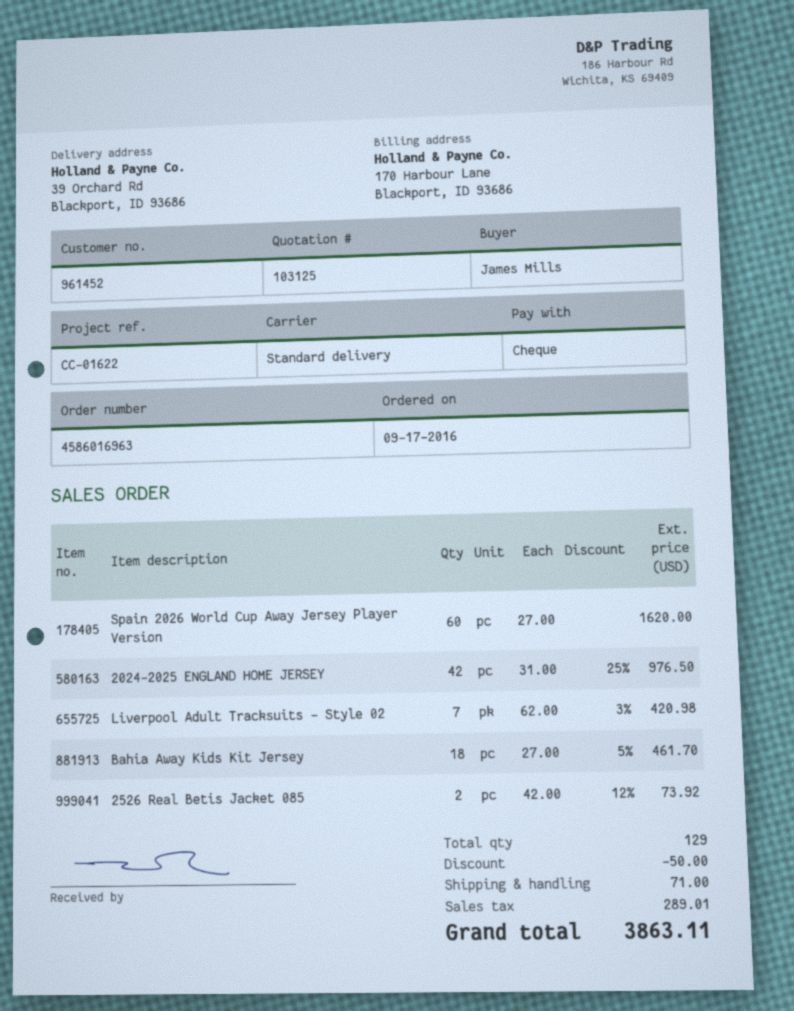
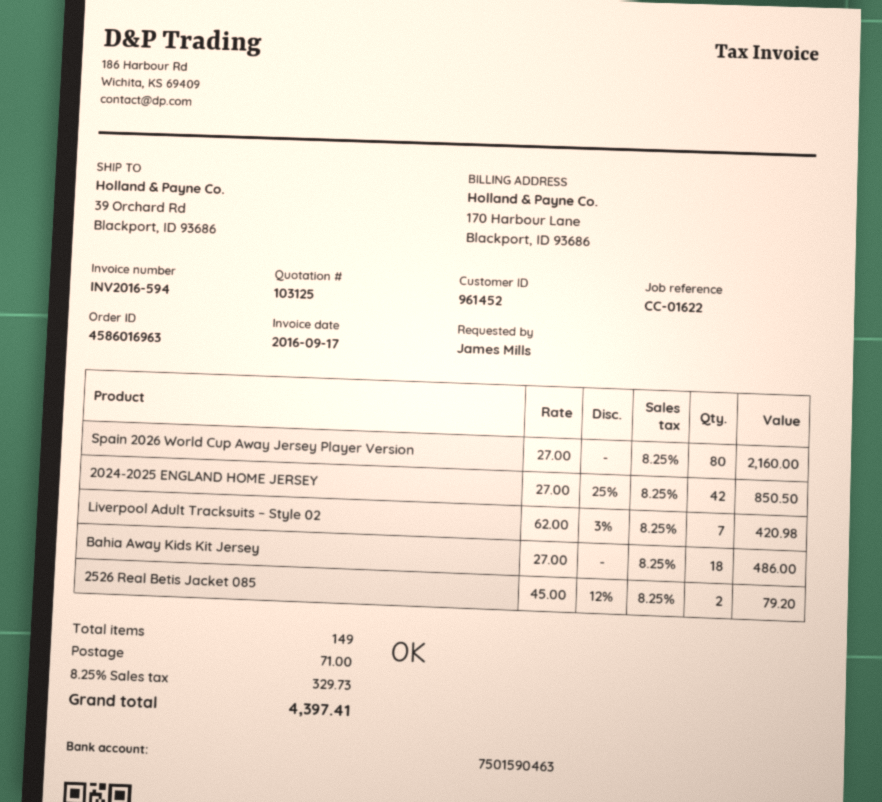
Spain 2026 World Cup Away Jersey Player Version: 60 x 27.00 = 1620.00 -> 80 x 27.00 = 2160.00
2024-2025 ENGLAND HOME JERSEY: 42 x 31.00 - 25% = 976.50 -> 42 x 27.00 - 25% = 850.50
Bahia Away Kids Kit Jersey: 18 x 27.00 - 5% = 461.70 -> 18 x 27.00 = 486.00
2526 Real Betis Jacket 085: 2 x 42.00 - 12% = 73.92 -> 2 x 45.00 - 12% = 79.20
total quantity: 129 -> 149
discount: 50.00 -> none
tax: 289.01 -> 329.73
total: 3863.11 -> 4397.41

